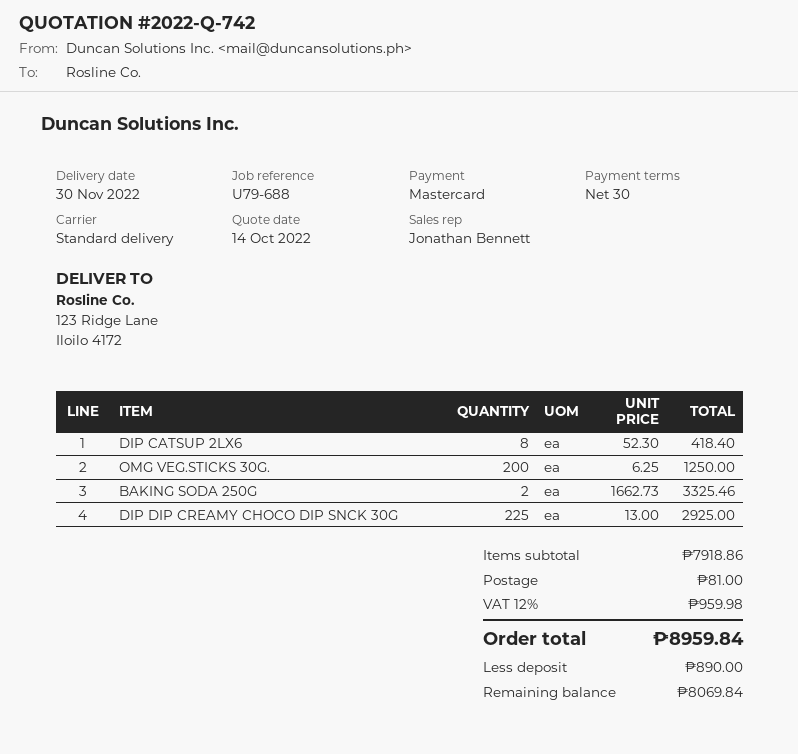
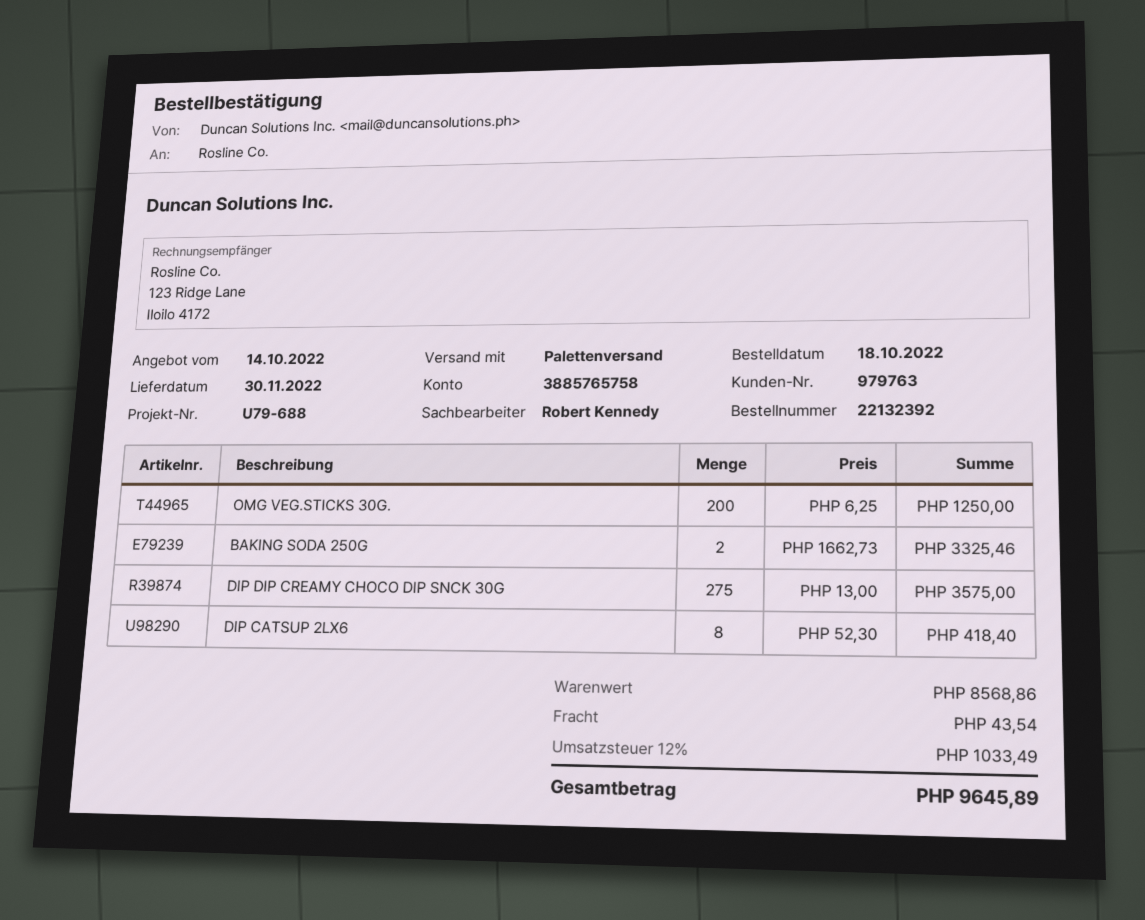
sales rep: Jonathan Bennett -> Robert Kennedy
shipping method: standard -> pallet freight
DIP DIP CREAMY CHOCO DIP SNCK 30G: 225 x 13.00 = 2925.00 -> 275 x 13.00 = 3575.00
subtotal: 7918.86 -> 8568.86
shipping: 81.00 -> 43.54
tax: 12% = 959.98 -> 12% = 1033.49
total: 8959.84 -> 9645.89

